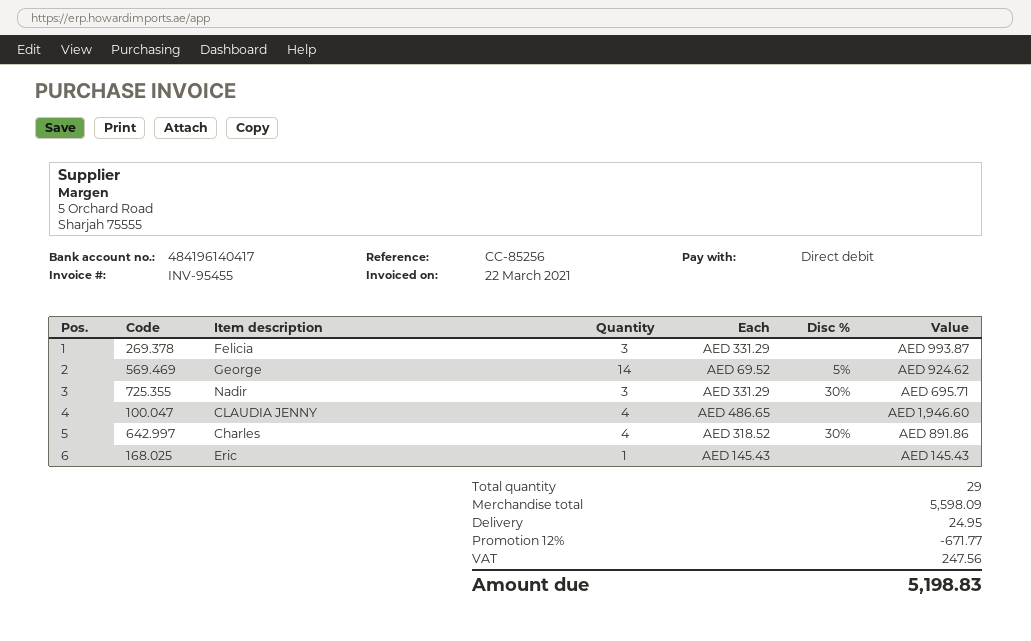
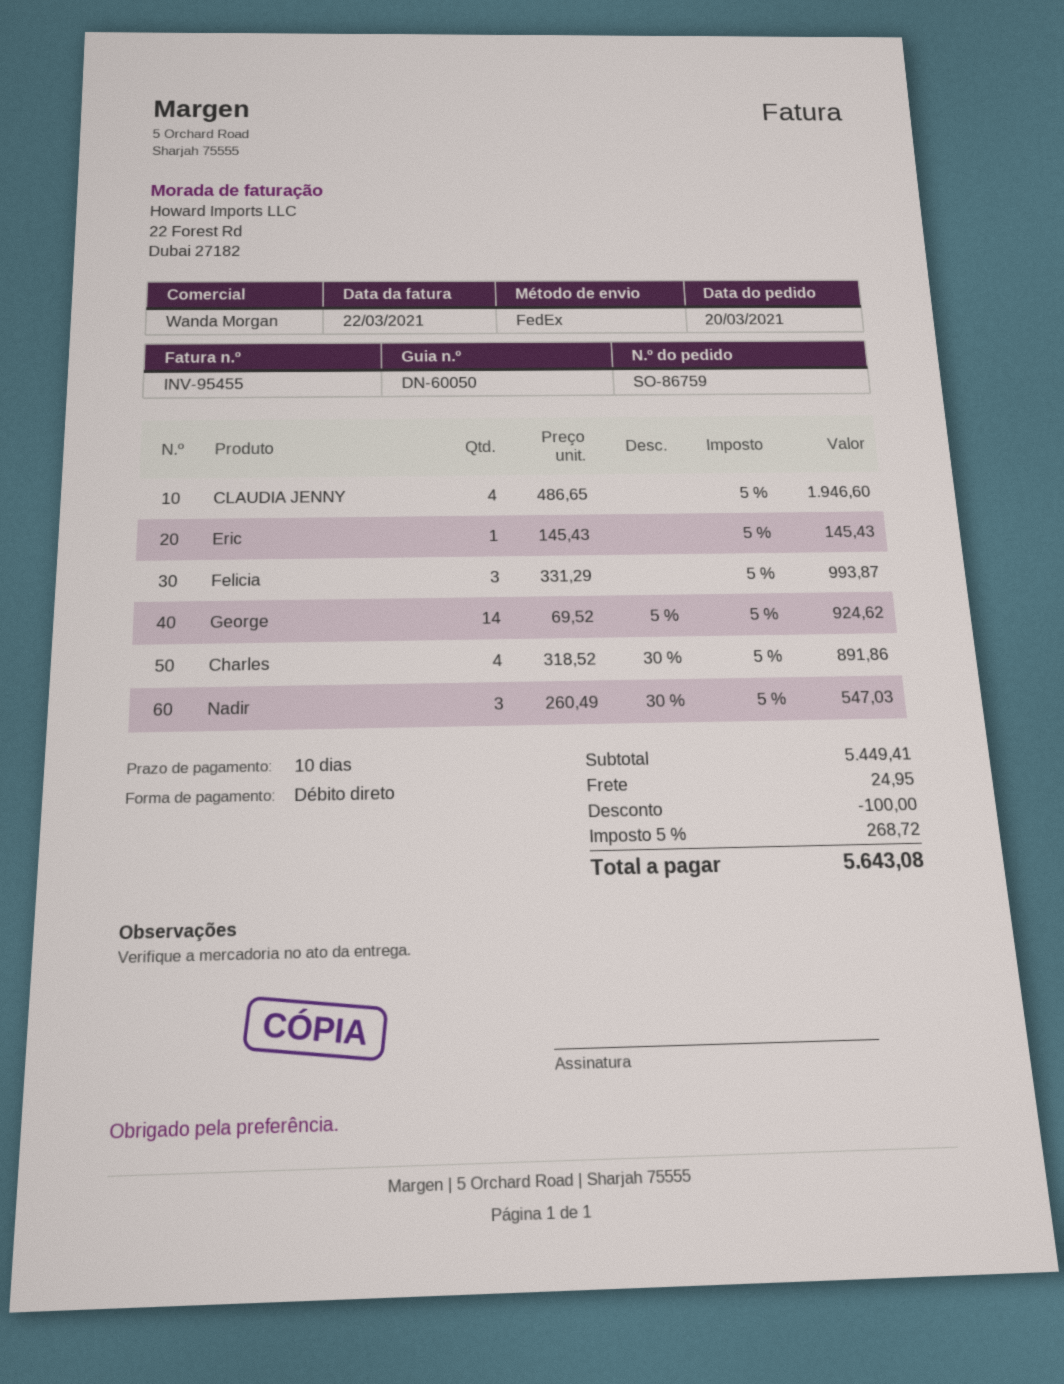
Nadir: 3 x 331.29 - 30% = 695.71 -> 3 x 260.49 - 30% = 547.03
subtotal: 5598.09 -> 5449.41
discount: 671.77 -> 100.00
tax: 247.56 -> 268.72
total: 5198.83 -> 5643.08

